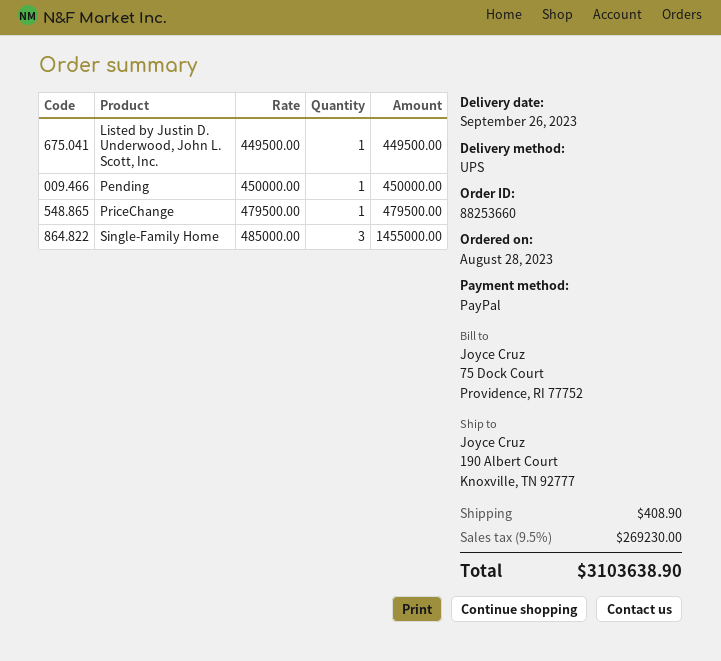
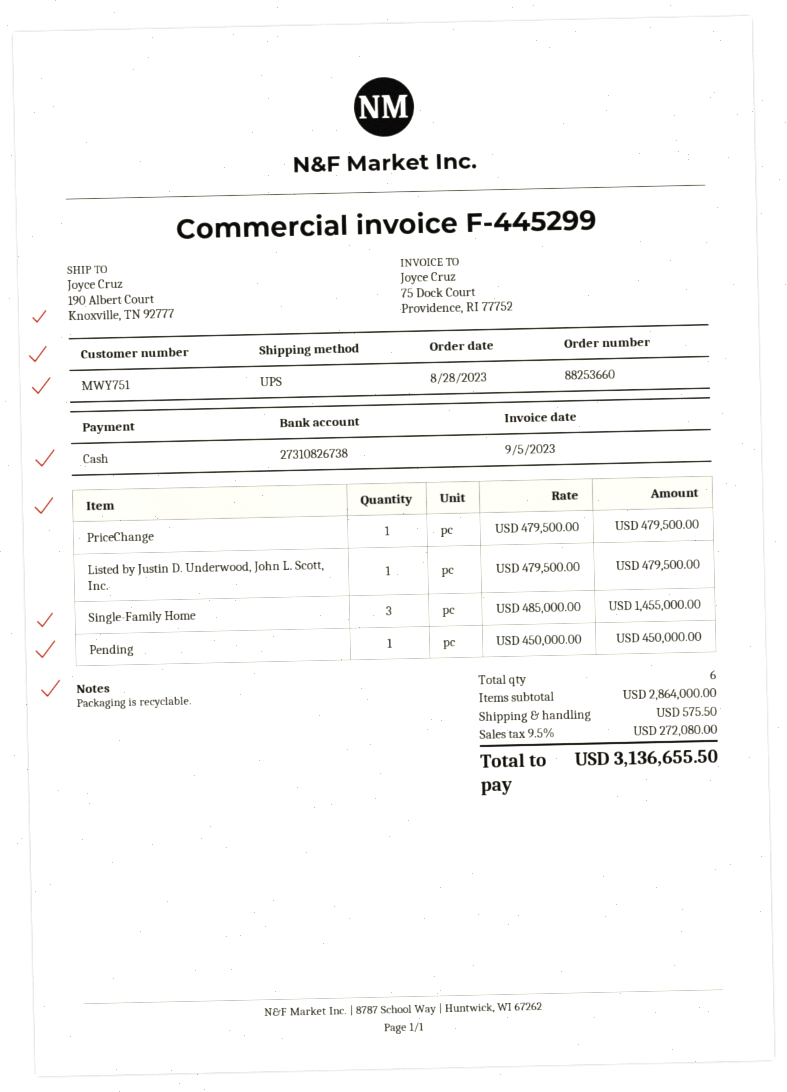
payment method: PayPal -> cash
Listed by Justin D. Underwood, John L. Scott, Inc.: 1 x 449500.00 = 449500.00 -> 1 x 479500.00 = 479500.00
shipping: 408.90 -> 575.50
tax: 9.5% = 269230.00 -> 9.5% = 272080.00
total: 3103638.90 -> 3136655.50

